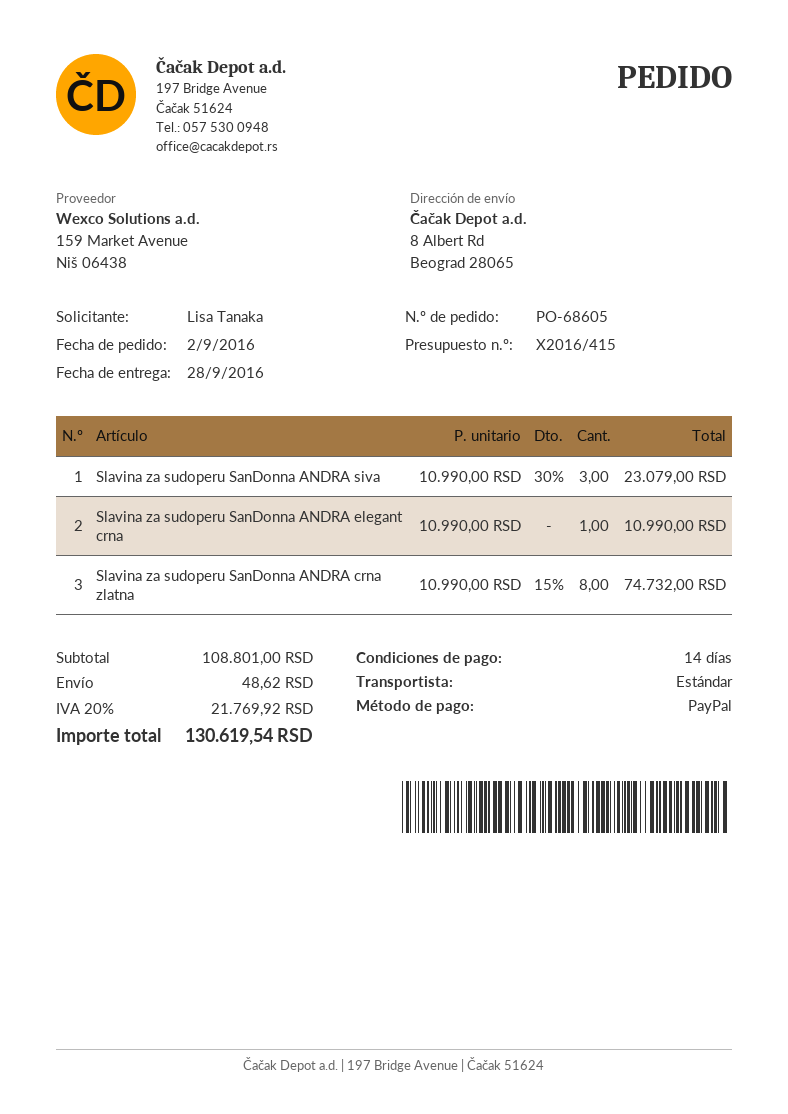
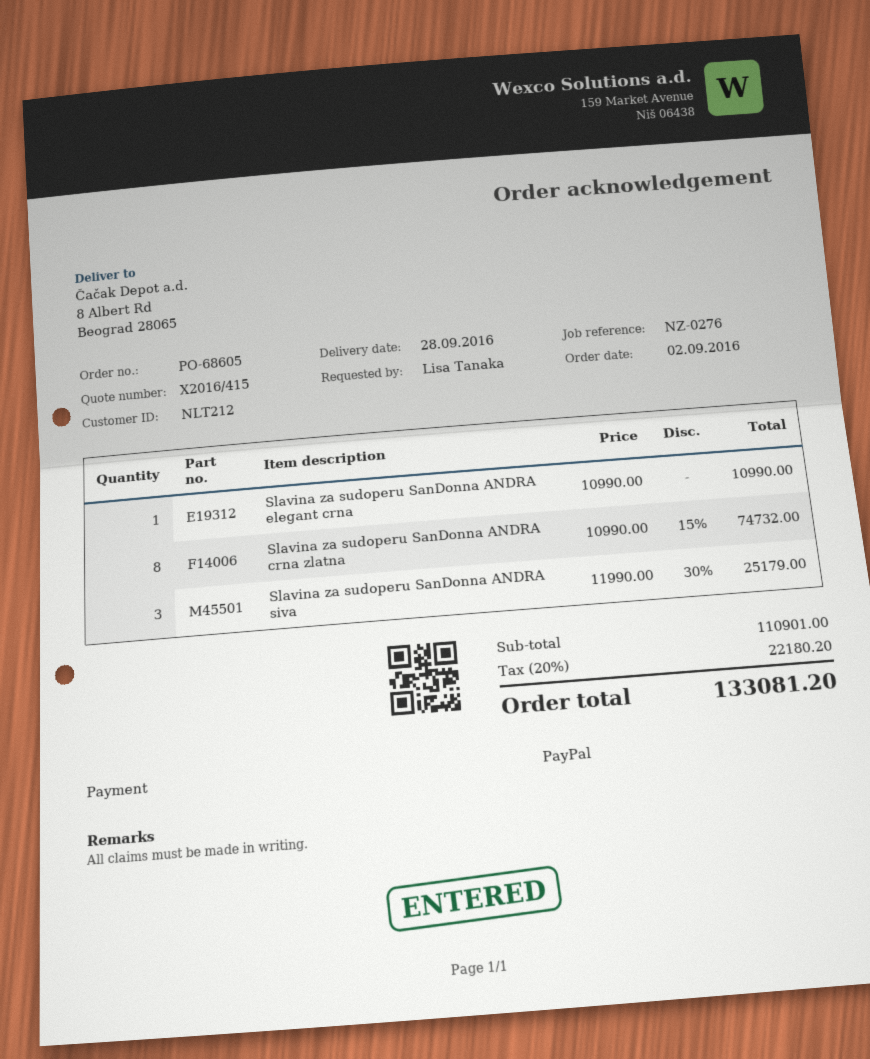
Slavina za sudoperu SanDonna ANDRA siva: 3 x 10990.00 - 30% = 23079.00 -> 3 x 11990.00 - 30% = 25179.00
subtotal: 108801.00 -> 110901.00
shipping: 48.62 -> none
tax: 20% = 21769.92 -> 20% = 22180.20
total: 130619.54 -> 133081.20

